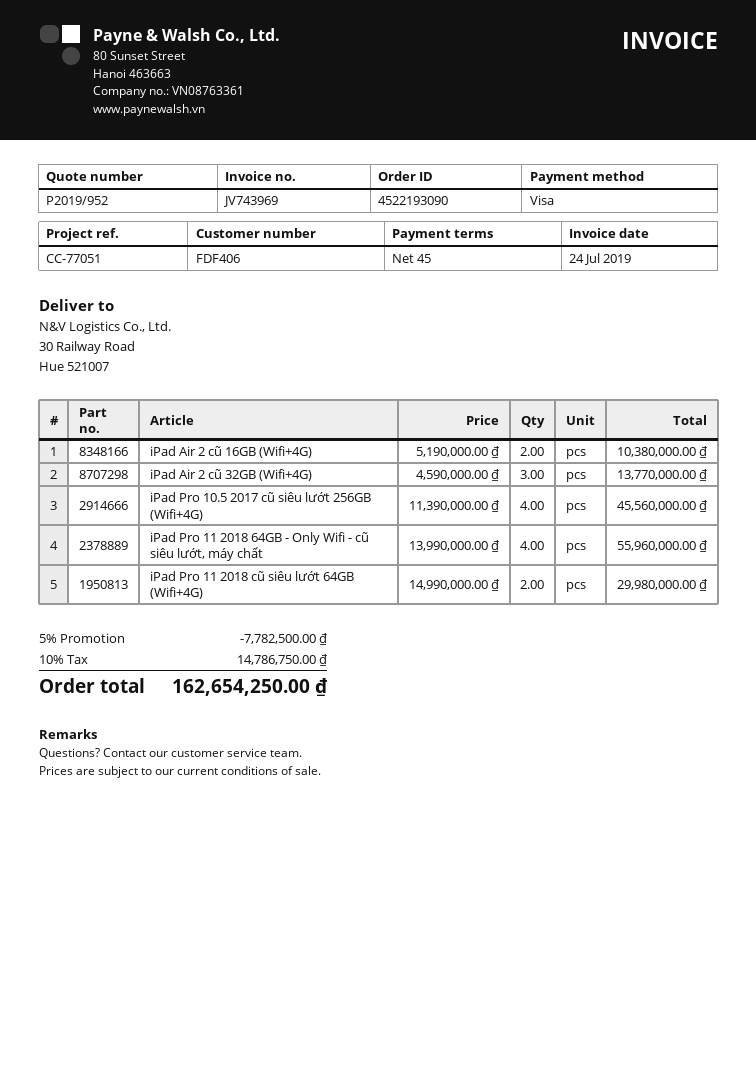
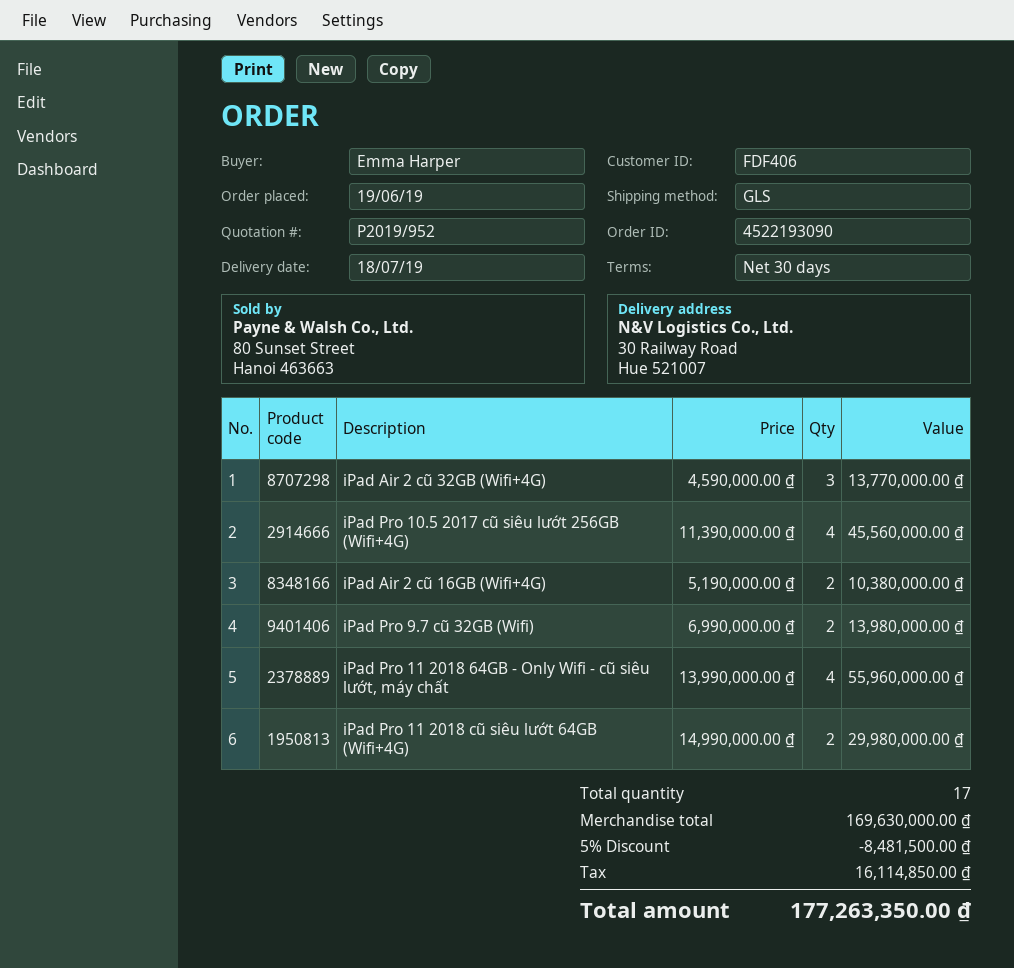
payment terms: 45 days -> 30 days
iPad Pro 9.7 cũ 32GB (Wifi): none -> 2 x 6990000.00 = 13980000.00
discount: 5% = 7782500.00 -> 5% = 8481500.00
tax: 14786750.00 -> 16114850.00
total: 162654250.00 -> 177263350.00

